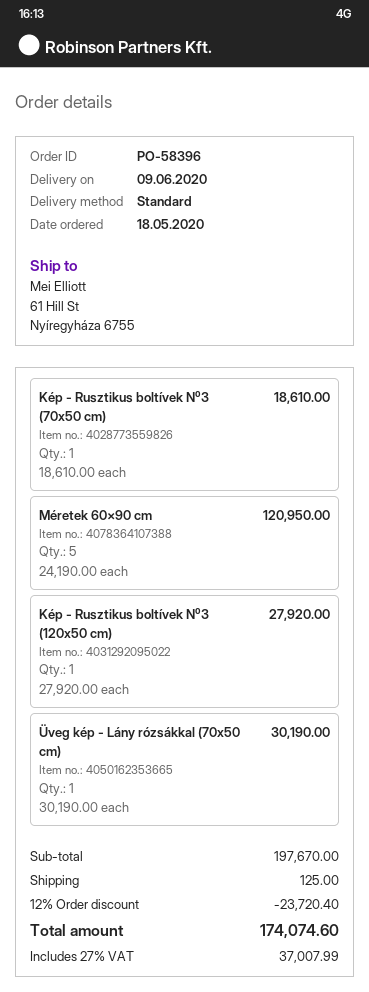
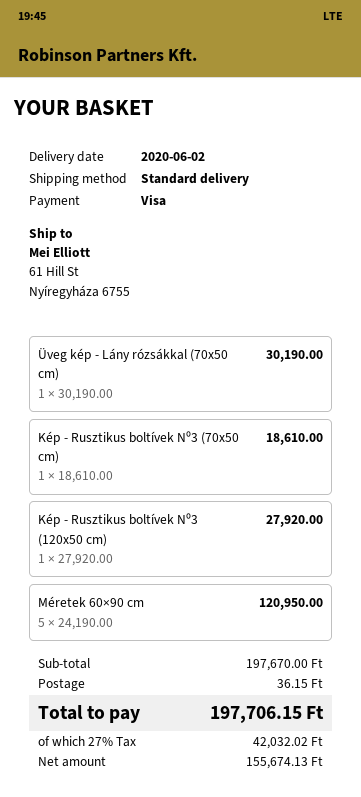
delivery date: 2020-06-09 -> 2020-06-02
discount: 12% = 23720.40 -> none
shipping: 125.00 -> 36.15
tax: 27% = 37007.99 -> 27% = 42032.02
total: 174074.60 -> 197706.15

